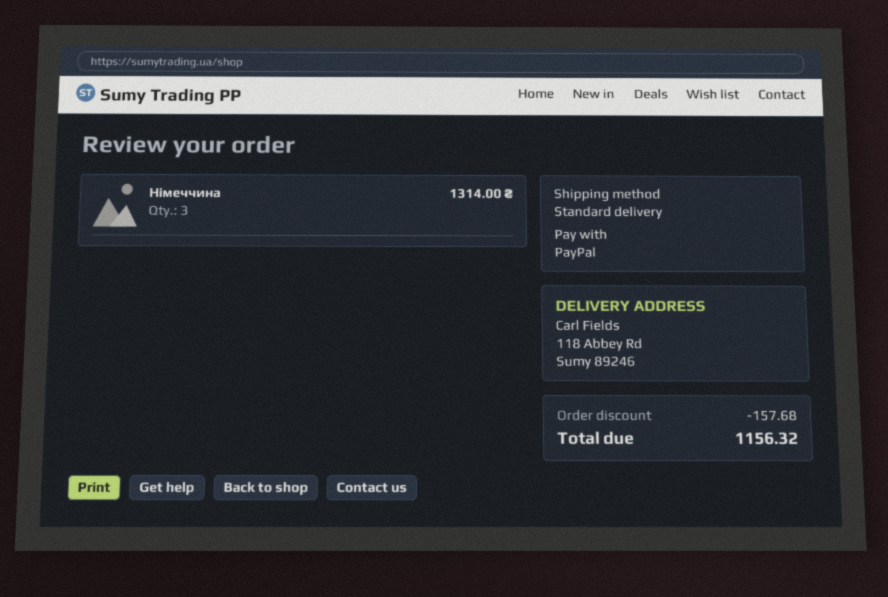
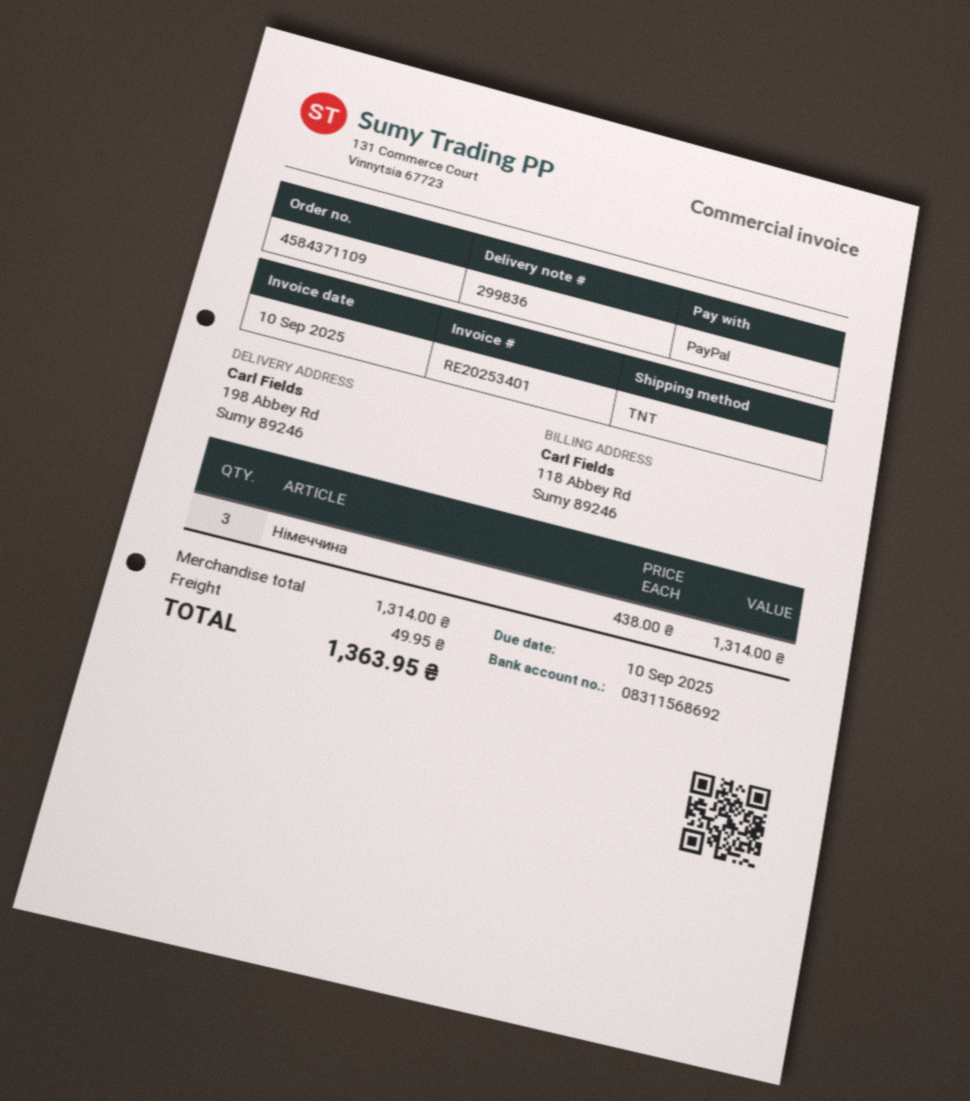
shipping method: standard -> TNT
ship to: 118 Abbey Rd, Sumy 89246 -> 198 Abbey Rd, Sumy 89246
discount: 157.68 -> none
shipping: none -> 49.95
total: 1156.32 -> 1363.95

